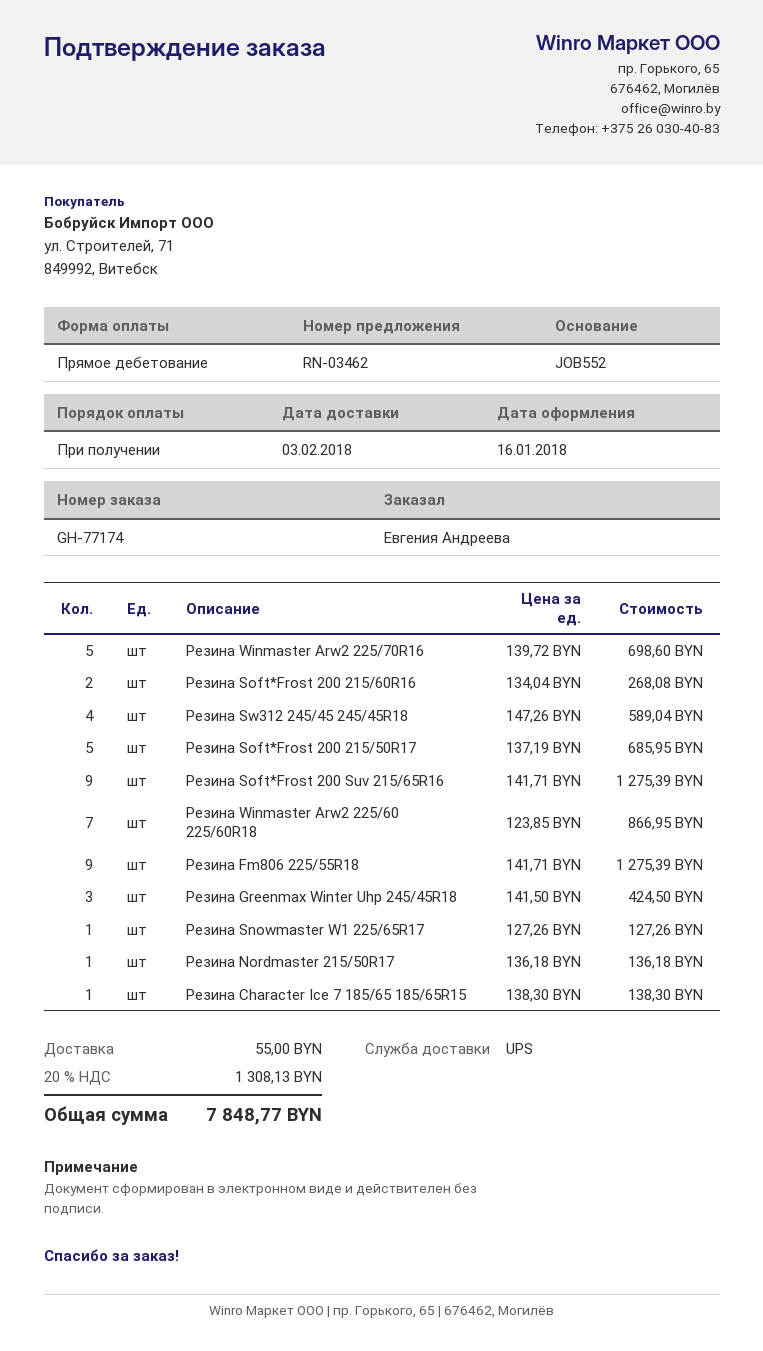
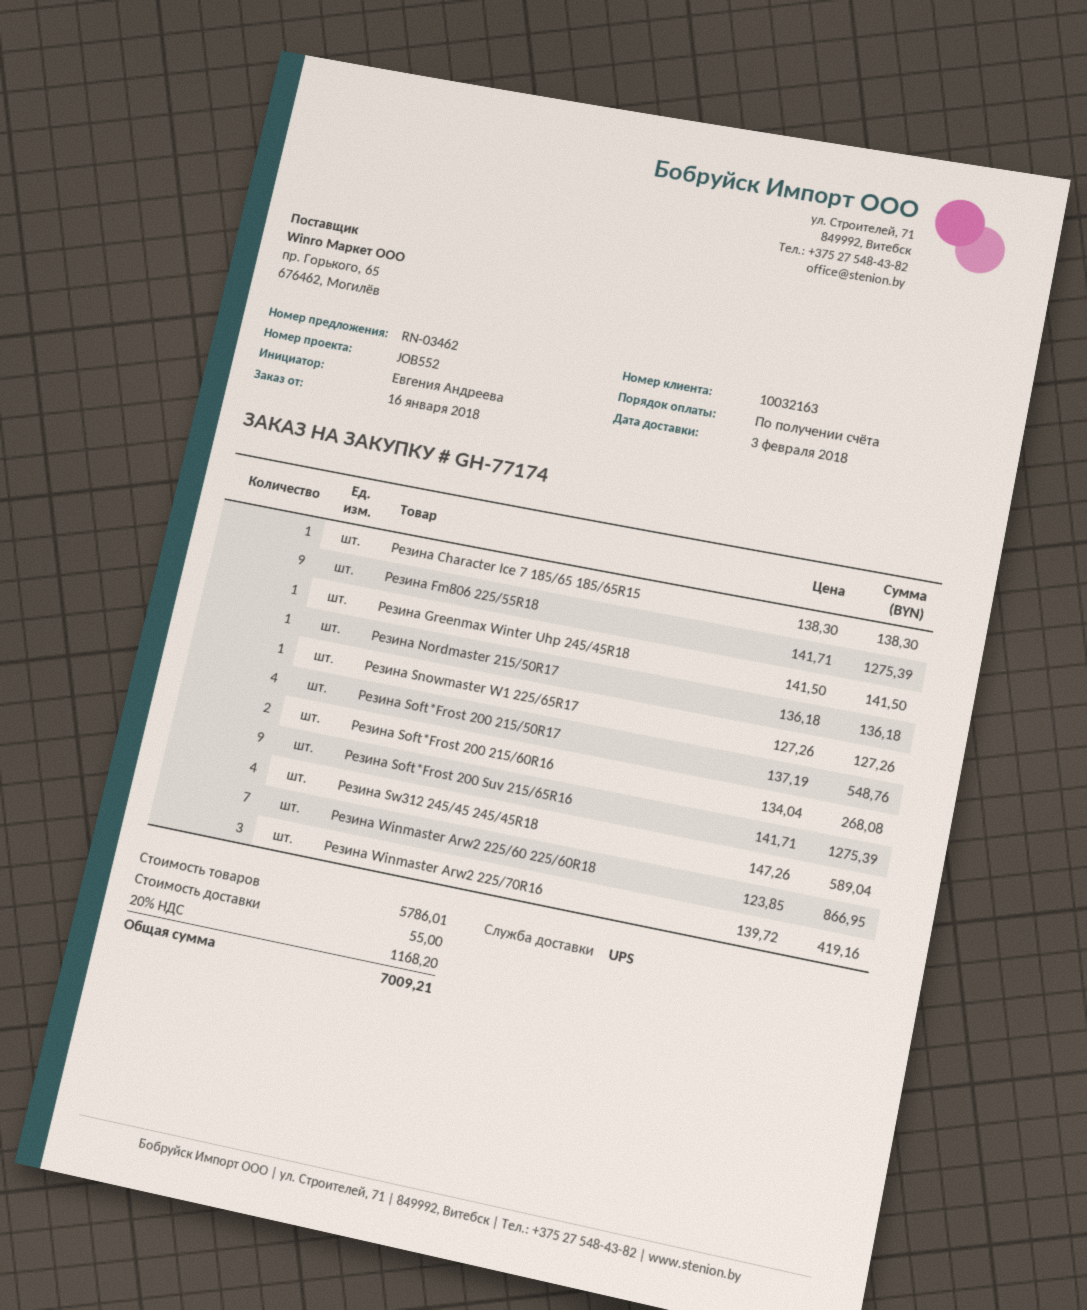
Резина Winmaster Arw2 225/70R16: 5 x 139.72 = 698.60 -> 3 x 139.72 = 419.16
Резина Soft*Frost 200 215/50R17: 5 x 137.19 = 685.95 -> 4 x 137.19 = 548.76
Резина Greenmax Winter Uhp 245/45R18: 3 x 141.50 = 424.50 -> 1 x 141.50 = 141.50
tax: 20% = 1308.13 -> 20% = 1168.20
total: 7848.77 -> 7009.21

